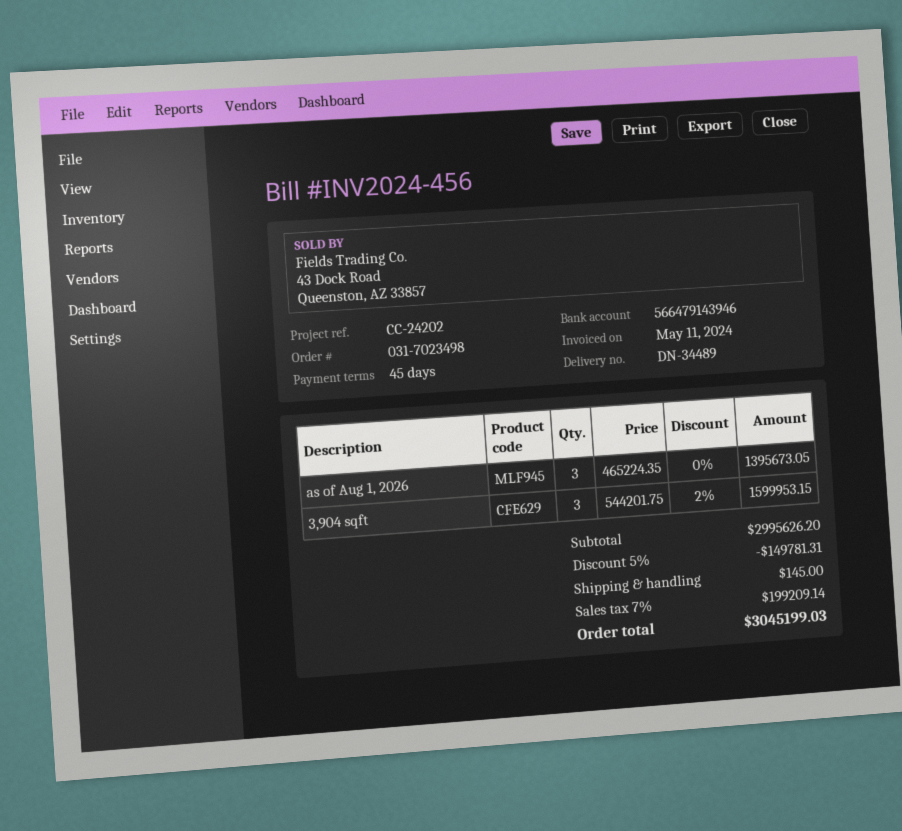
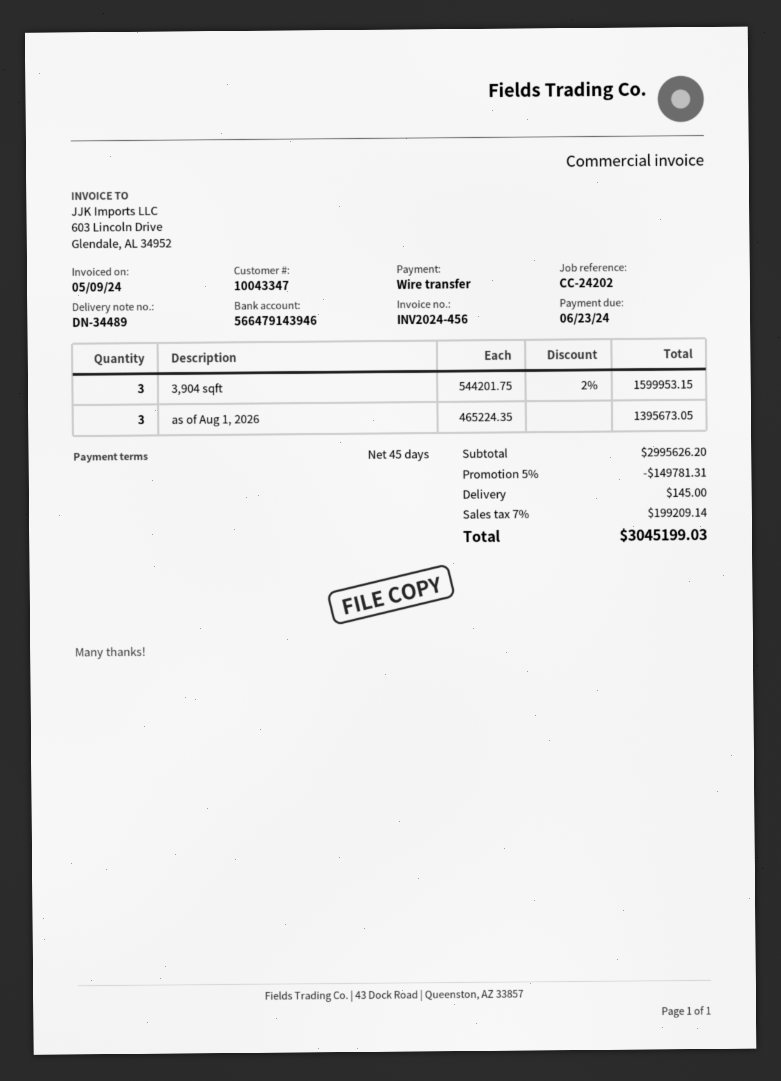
invoice date: 2024-05-11 -> 2024-05-09

